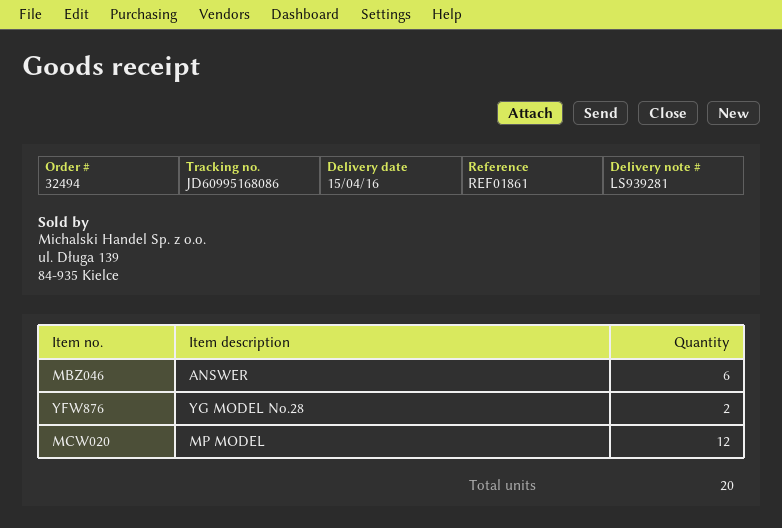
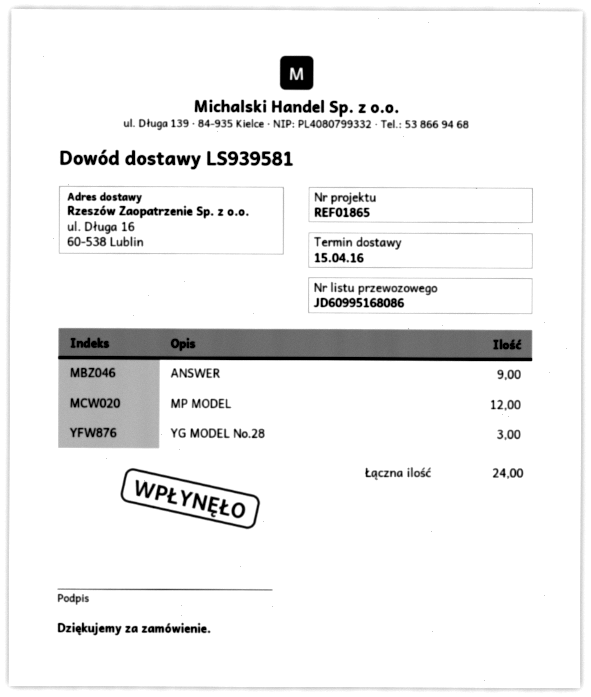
delivery note number: LS939281 -> LS939581
reference: REF01861 -> REF01865
ANSWER: 6 -> 9
YG MODEL No.28: 2 -> 3
total quantity: 20 -> 24

